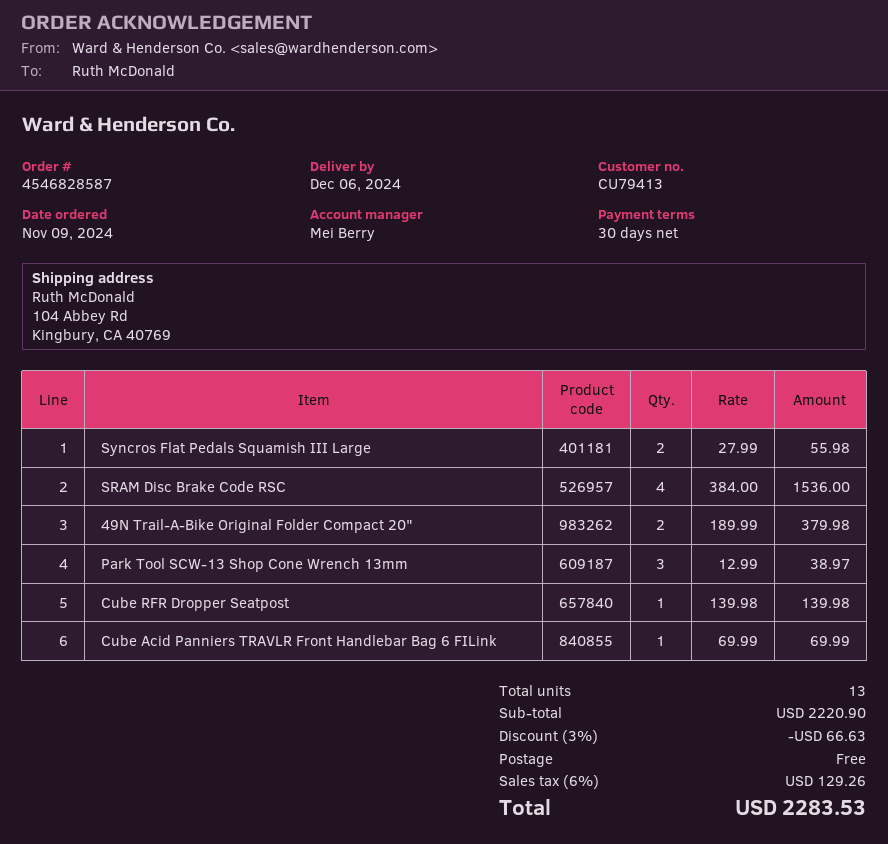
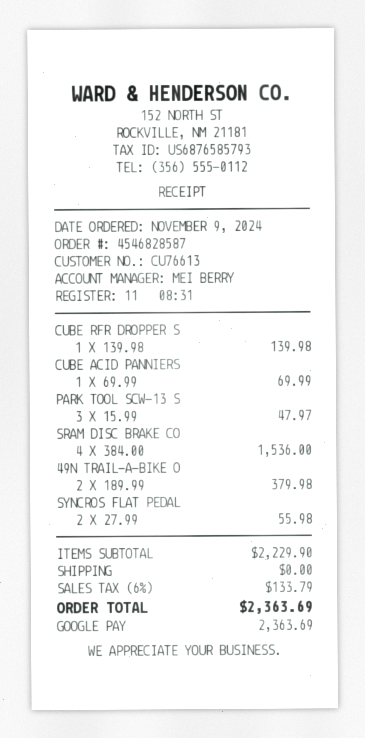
customer number: CU79413 -> CU76613
Park Tool SCW-13 Shop Cone Wrench 13mm: 3 x 12.99 = 38.97 -> 3 x 15.99 = 47.97
subtotal: 2220.90 -> 2229.90
discount: 3% = 66.63 -> none
tax: 6% = 129.26 -> 6% = 133.79
total: 2283.53 -> 2363.69

